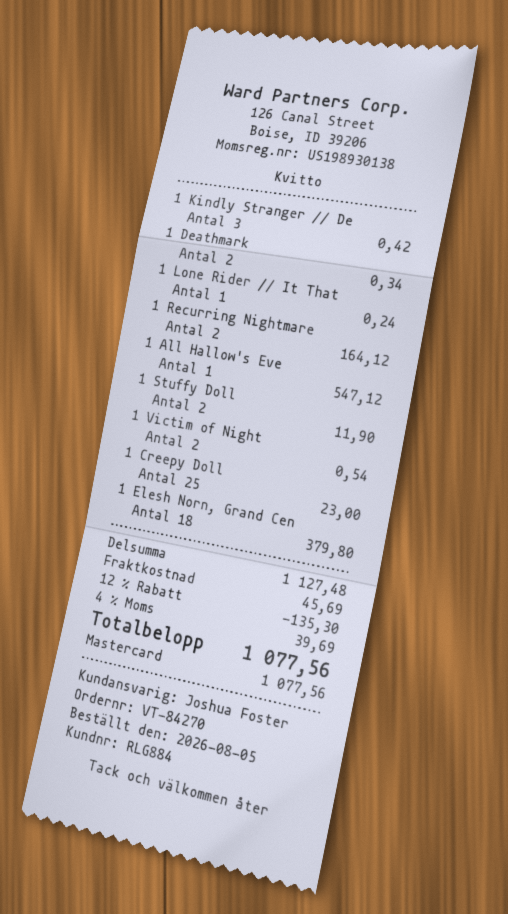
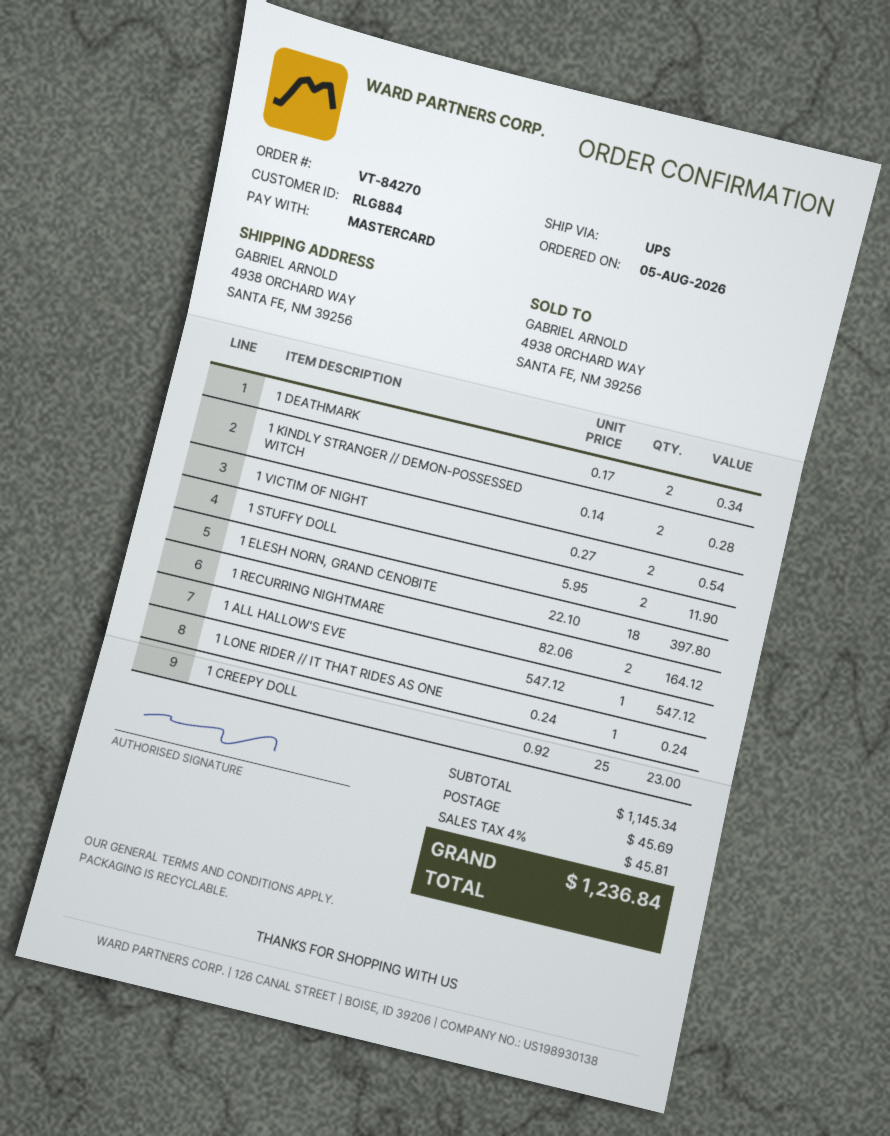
1 Kindly Stranger // De: 3 for 0.42 -> 2 for 0.28
1 Elesh Norn, Grand Cen: 18 for 379.80 -> 18 for 397.80
subtotal: 1127.48 -> 1145.34
discount: 12% = 135.30 -> none
tax: 4% = 39.69 -> 4% = 45.81
total: 1077.56 -> 1236.84

